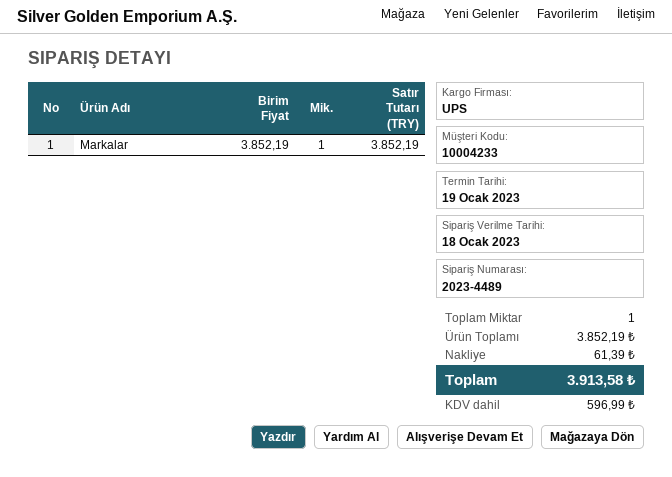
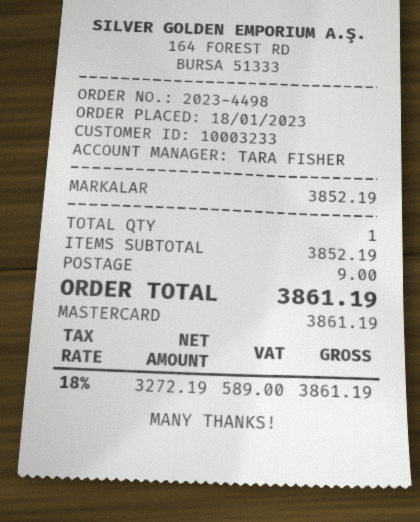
order number: 2023-4489 -> 2023-4498
customer number: 10004233 -> 10003233
shipping: 61.39 -> 9.00
tax: 596.99 -> 589.00
total: 3913.58 -> 3861.19

